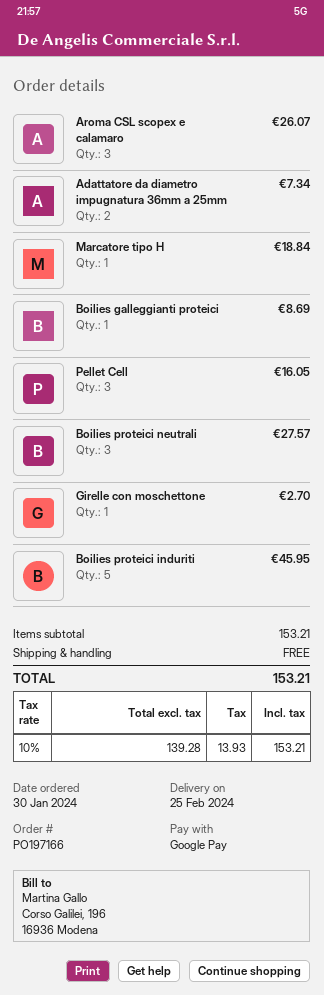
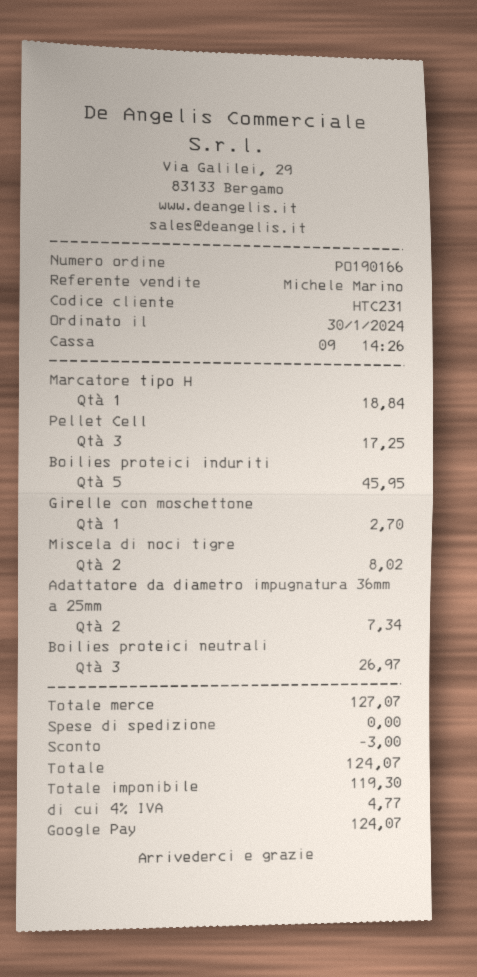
order number: PO197166 -> PO190166
Aroma CSL scopex e calamaro: 3 for 26.07 -> none
Boilies galleggianti proteici: 1 for 8.69 -> none
Pellet Cell: 3 for 16.05 -> 3 for 17.25
Boilies proteici neutrali: 3 for 27.57 -> 3 for 26.97
Miscela di noci tigre: none -> 2 for 8.02
subtotal: 153.21 -> 127.07
discount: none -> 3.00
net: 139.28 -> 119.30
tax: 10% = 13.93 -> 4% = 4.77
total: 153.21 -> 124.07

